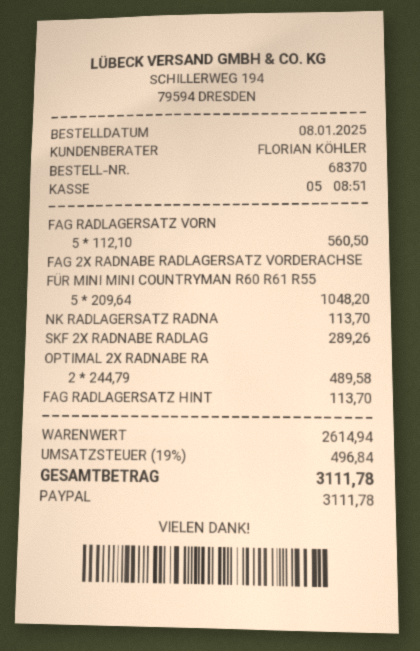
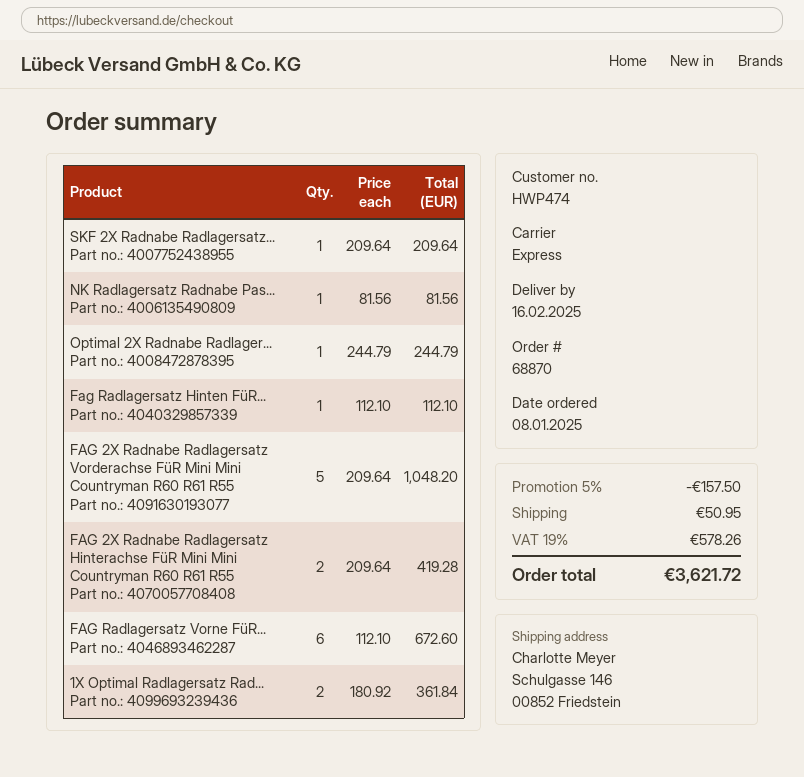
order number: 68370 -> 68870
FAG RADLAGERSATZ VORN: 5 x 112.10 = 560.50 -> 6 x 112.10 = 672.60
NK RADLAGERSATZ RADNA: 1 x 113.70 = 113.70 -> 1 x 81.56 = 81.56
SKF 2X RADNABE RADLAG: 1 x 289.26 = 289.26 -> 1 x 209.64 = 209.64
OPTIMAL 2X RADNABE RA: 2 x 244.79 = 489.58 -> 1 x 244.79 = 244.79
FAG RADLAGERSATZ HINT: 1 x 113.70 = 113.70 -> 1 x 112.10 = 112.10
FAG 2X Radnabe Radlagersatz Hinterachse FüR Mini Mini Countryman R60 R61 R55: none -> 2 x 209.64 = 419.28
1X Optimal Radlagersatz Rad...: none -> 2 x 180.92 = 361.84
discount: none -> 5% = 157.50
shipping: none -> 50.95
tax: 19% = 496.84 -> 19% = 578.26
total: 3111.78 -> 3621.72

